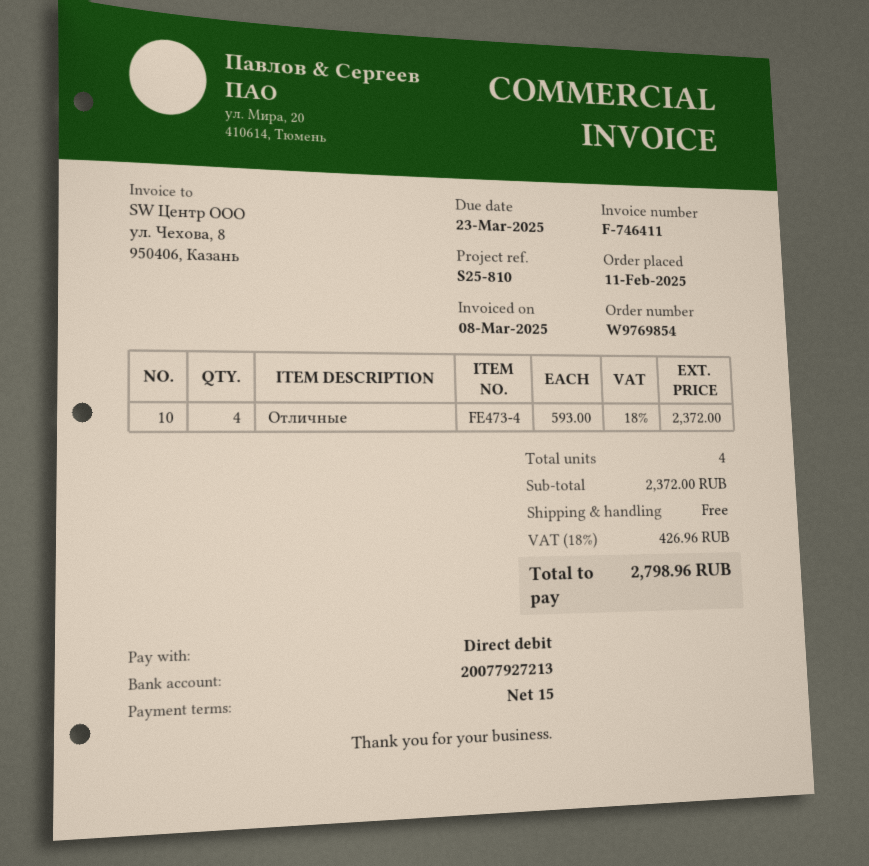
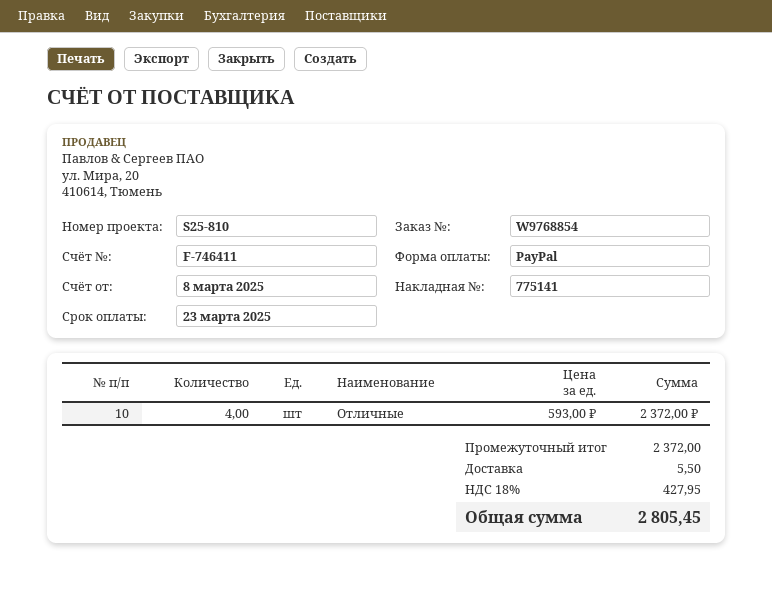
order number: W9769854 -> W9768854
payment method: direct debit -> PayPal
shipping: 0.00 -> 5.50
tax: 18% = 426.96 -> 18% = 427.95
total: 2798.96 -> 2805.45

